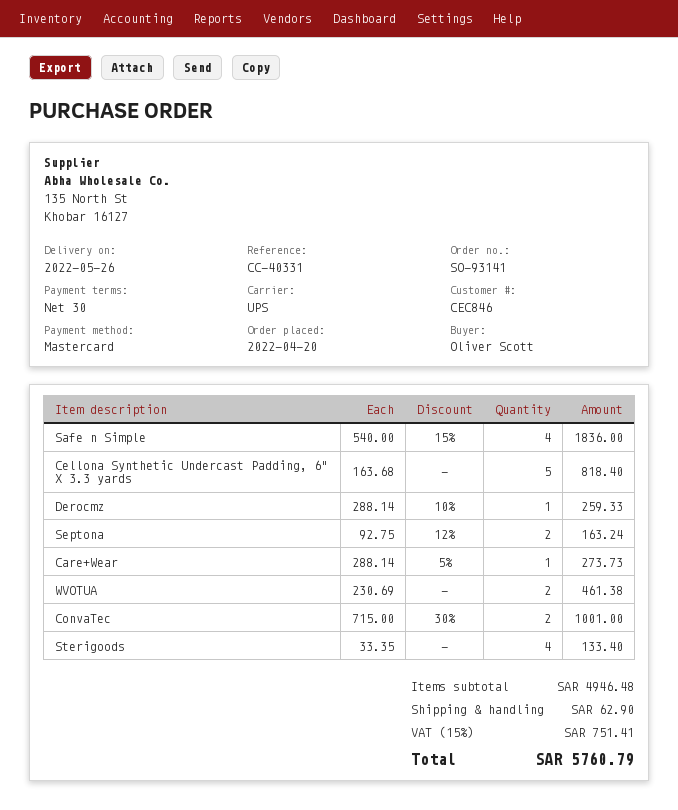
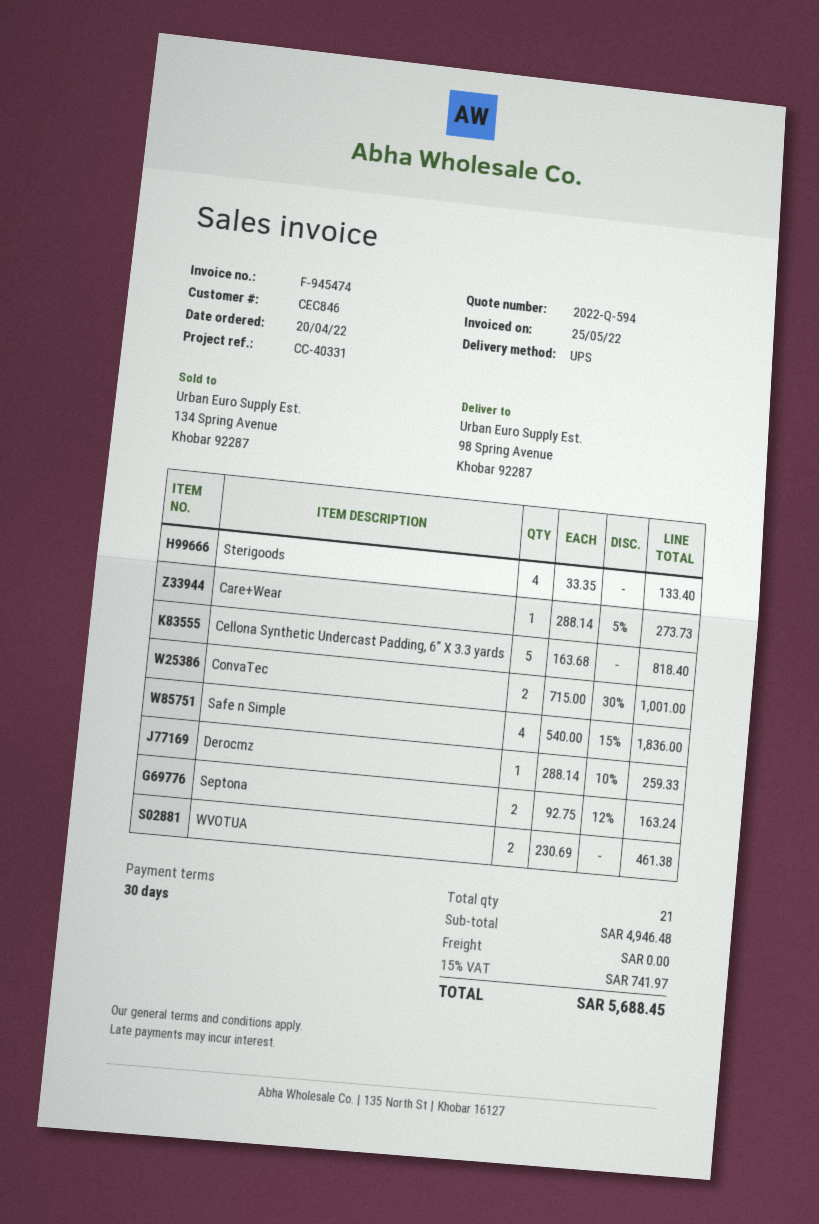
shipping: 62.90 -> 0.00
tax: 15% = 751.41 -> 15% = 741.97
total: 5760.79 -> 5688.45

